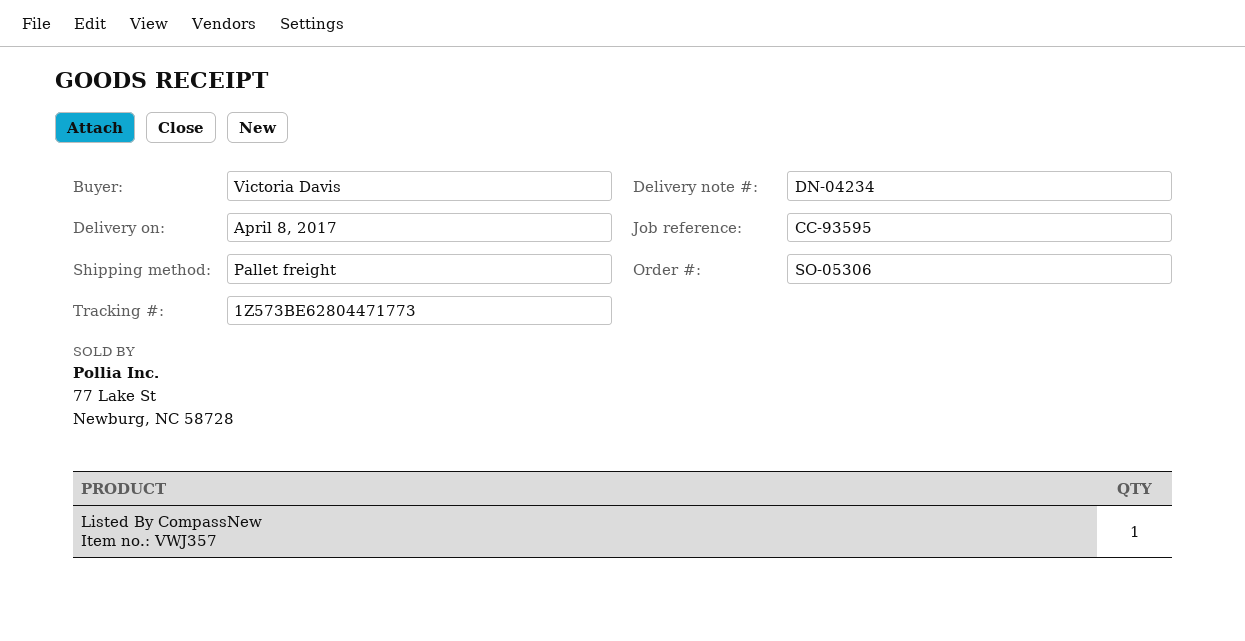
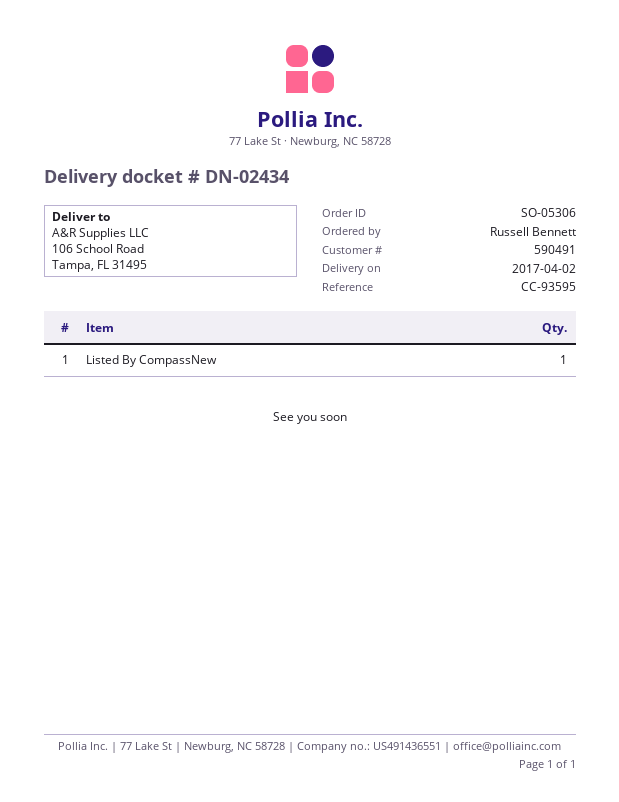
delivery note number: DN-04234 -> DN-02434
delivery date: 2017-04-08 -> 2017-04-02
ordered by: Victoria Davis -> Russell Bennett

